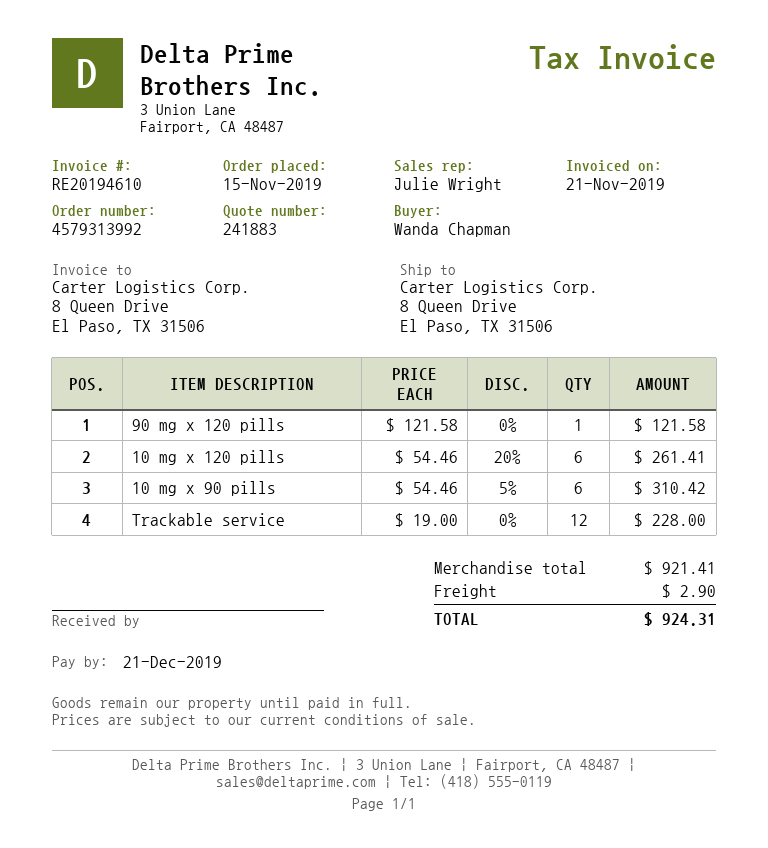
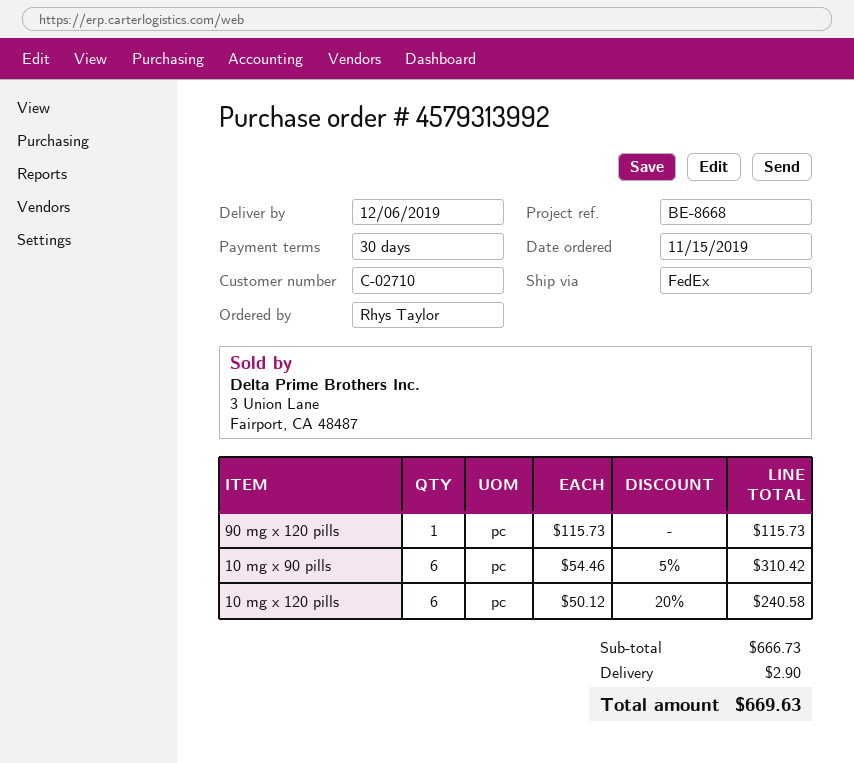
ordered by: Wanda Chapman -> Rhys Taylor
90 mg x 120 pills: 1 x 121.58 = 121.58 -> 1 x 115.73 = 115.73
10 mg x 120 pills: 6 x 54.46 - 20% = 261.41 -> 6 x 50.12 - 20% = 240.58
Trackable service: 12 x 19.00 = 228.00 -> none
subtotal: 921.41 -> 666.73
total: 924.31 -> 669.63

